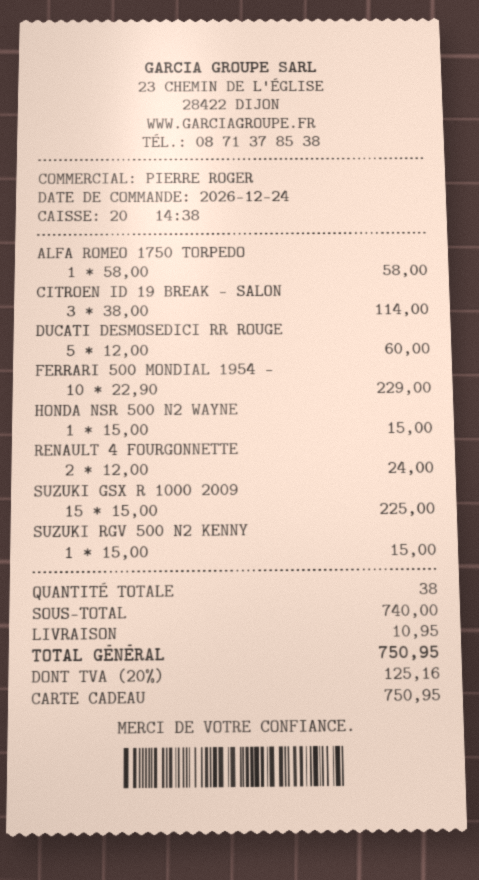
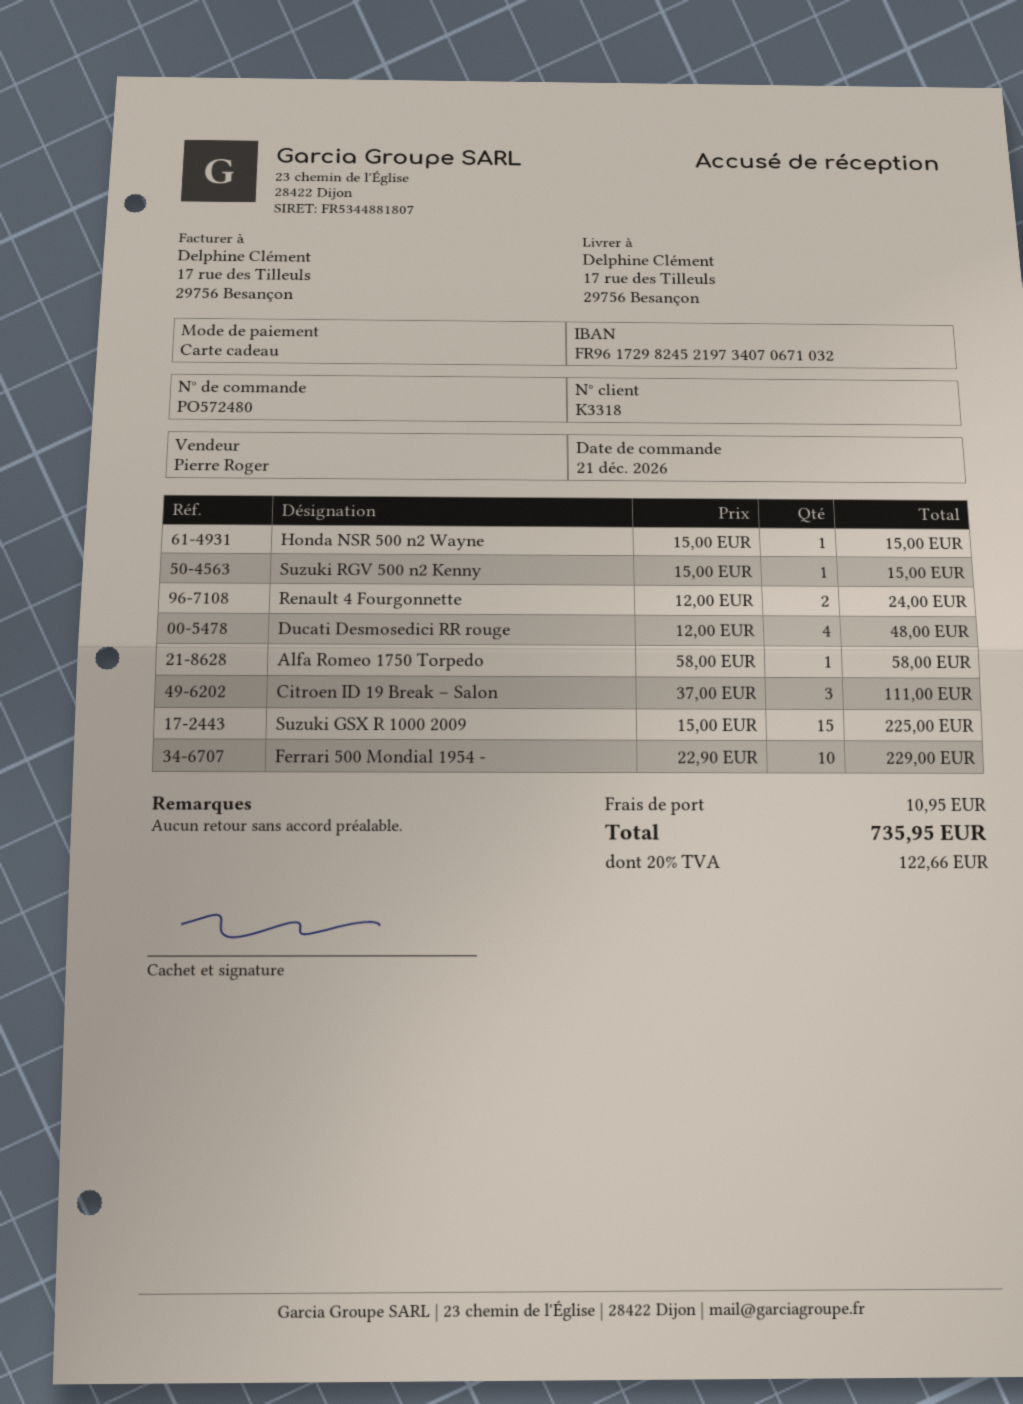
order date: 2026-12-24 -> 2026-12-21
CITROEN ID 19 BREAK – SALON: 3 x 38.00 = 114.00 -> 3 x 37.00 = 111.00
DUCATI DESMOSEDICI RR ROUGE: 5 x 12.00 = 60.00 -> 4 x 12.00 = 48.00
tax: 20% = 125.16 -> 20% = 122.66
total: 750.95 -> 735.95

